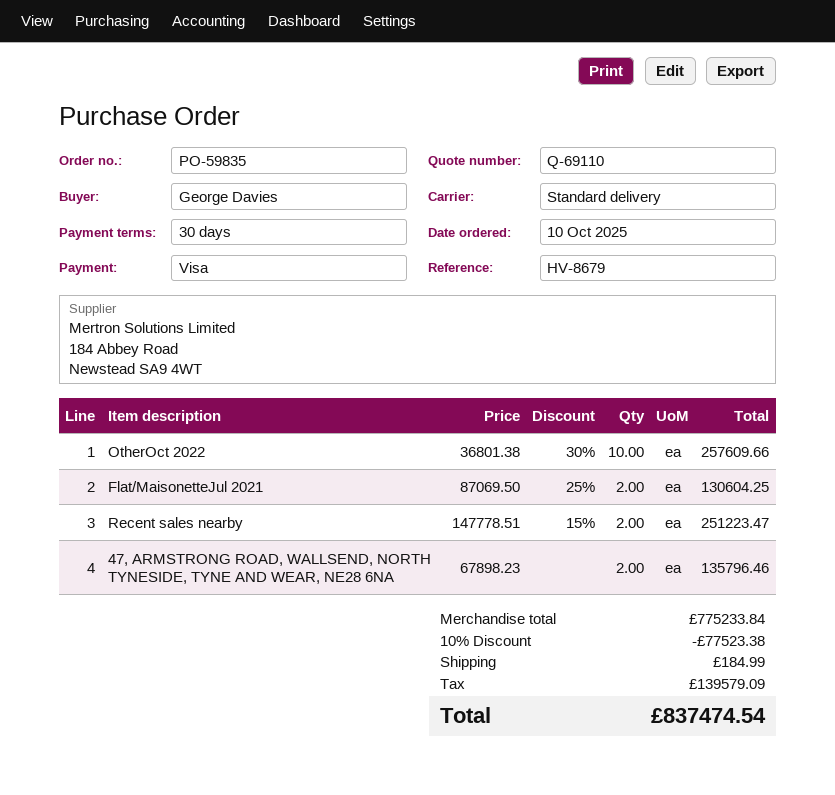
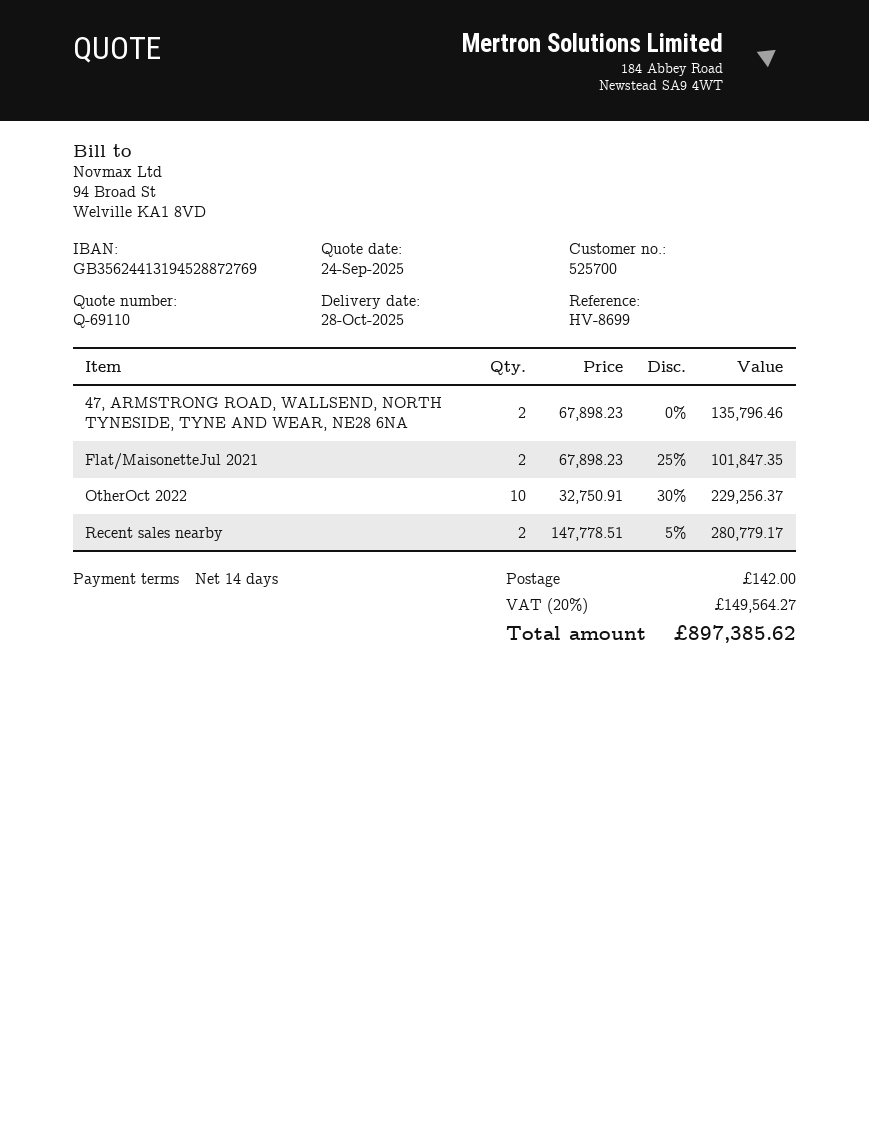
payment terms: 30 days -> 14 days
reference: HV-8679 -> HV-8699
OtherOct 2022: 10 x 36801.38 - 30% = 257609.66 -> 10 x 32750.91 - 30% = 229256.37
Flat/MaisonetteJul 2021: 2 x 87069.50 - 25% = 130604.25 -> 2 x 67898.23 - 25% = 101847.35
Recent sales nearby: 2 x 147778.51 - 15% = 251223.47 -> 2 x 147778.51 - 5% = 280779.17
discount: 10% = 77523.38 -> none
shipping: 184.99 -> 142.00
tax: 139579.09 -> 149564.27
total: 837474.54 -> 897385.62

